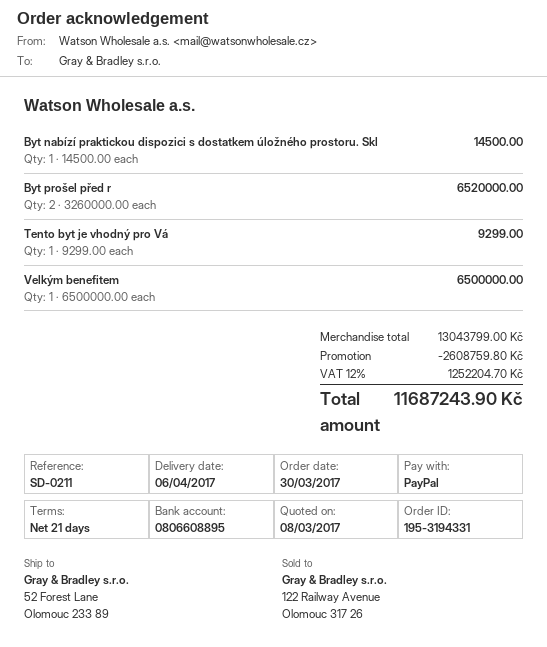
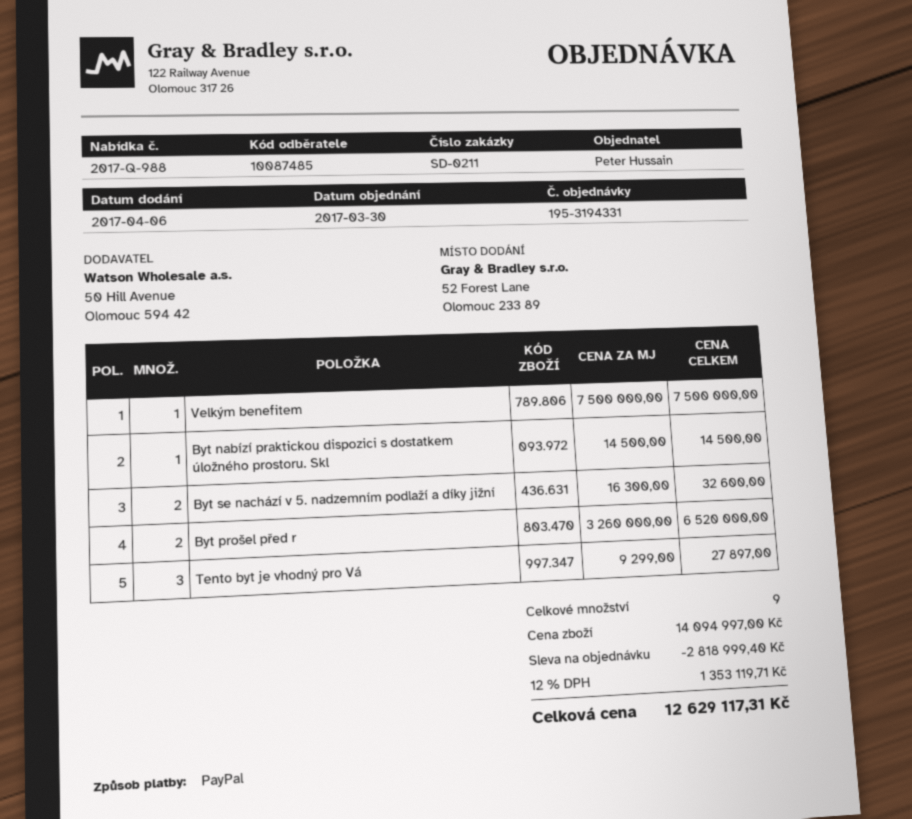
Tento byt je vhodný pro Vá: 1 x 9299.00 = 9299.00 -> 3 x 9299.00 = 27897.00
Velkým benefitem: 1 x 6500000.00 = 6500000.00 -> 1 x 7500000.00 = 7500000.00
Byt se nachází v 5. nadzemním podlaží a díky jižní: none -> 2 x 16300.00 = 32600.00
subtotal: 13043799.00 -> 14094997.00
discount: 2608759.80 -> 2818999.40
tax: 12% = 1252204.70 -> 12% = 1353119.71
total: 11687243.90 -> 12629117.31

